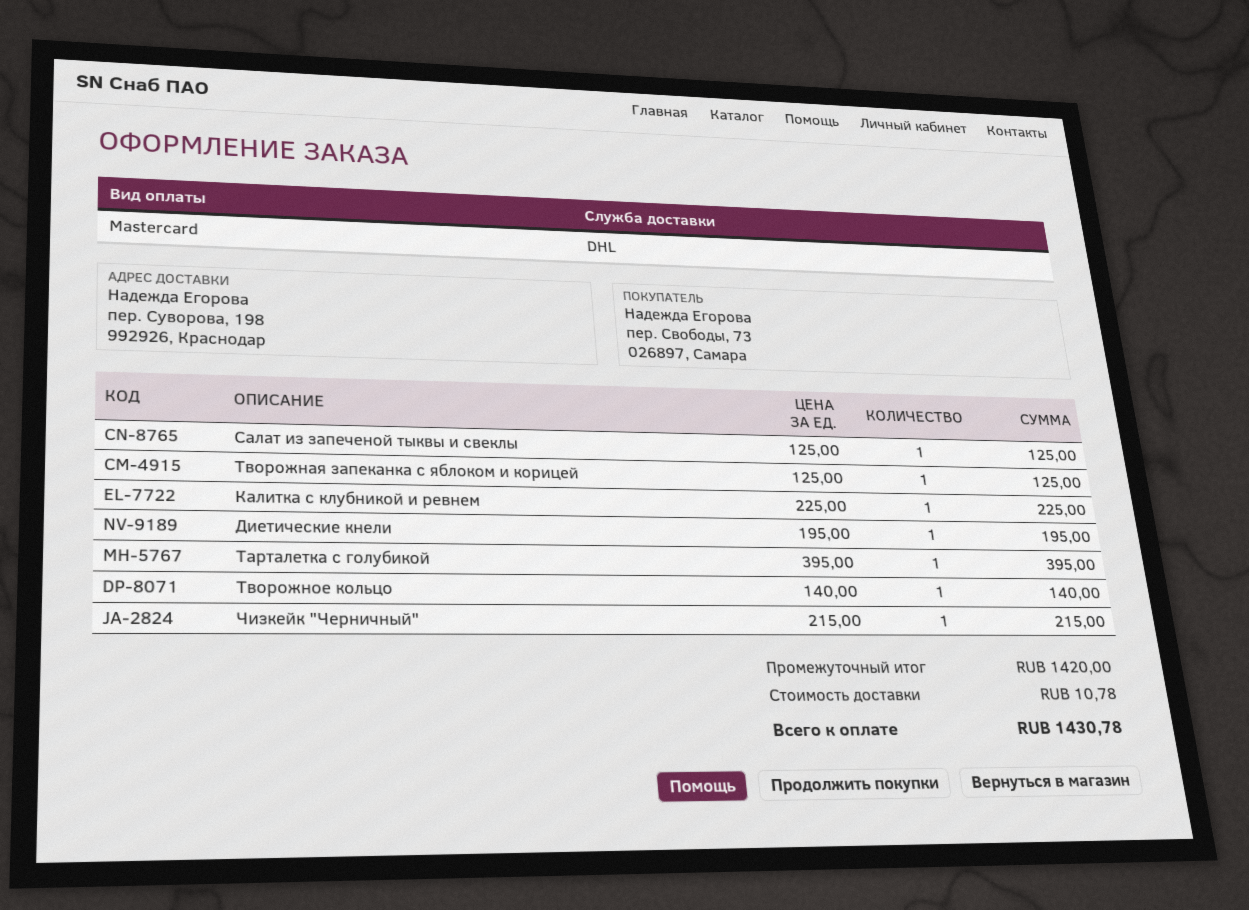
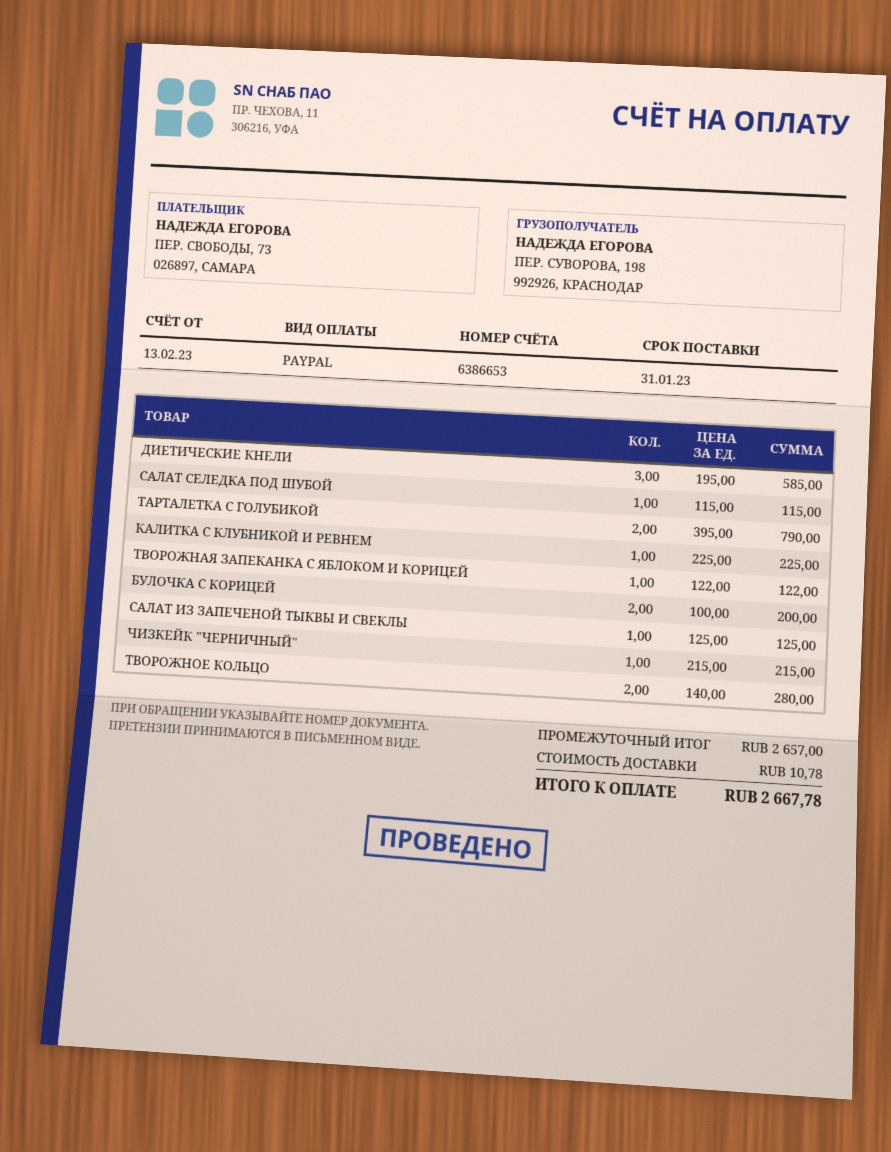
payment method: Mastercard -> PayPal
Творожная запеканка с яблоком и корицей: 1 x 125.00 = 125.00 -> 1 x 122.00 = 122.00
Диетические кнели: 1 x 195.00 = 195.00 -> 3 x 195.00 = 585.00
Тарталетка с голубикой: 1 x 395.00 = 395.00 -> 2 x 395.00 = 790.00
Творожное кольцо: 1 x 140.00 = 140.00 -> 2 x 140.00 = 280.00
САЛАТ СЕЛЕДКА ПОД ШУБОЙ: none -> 1 x 115.00 = 115.00
БУЛОЧКА С КОРИЦЕЙ: none -> 2 x 100.00 = 200.00
subtotal: 1420.00 -> 2657.00
total: 1430.78 -> 2667.78

